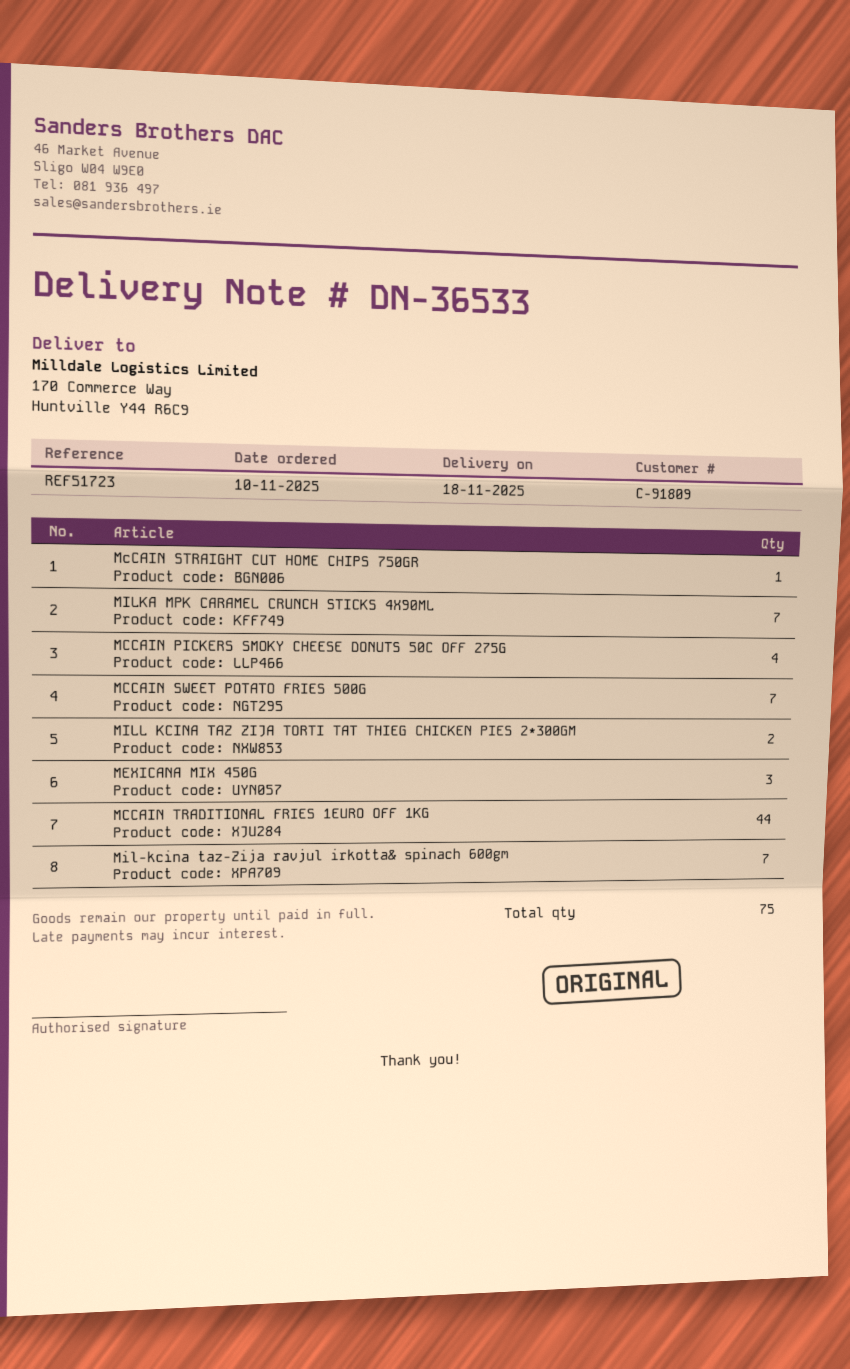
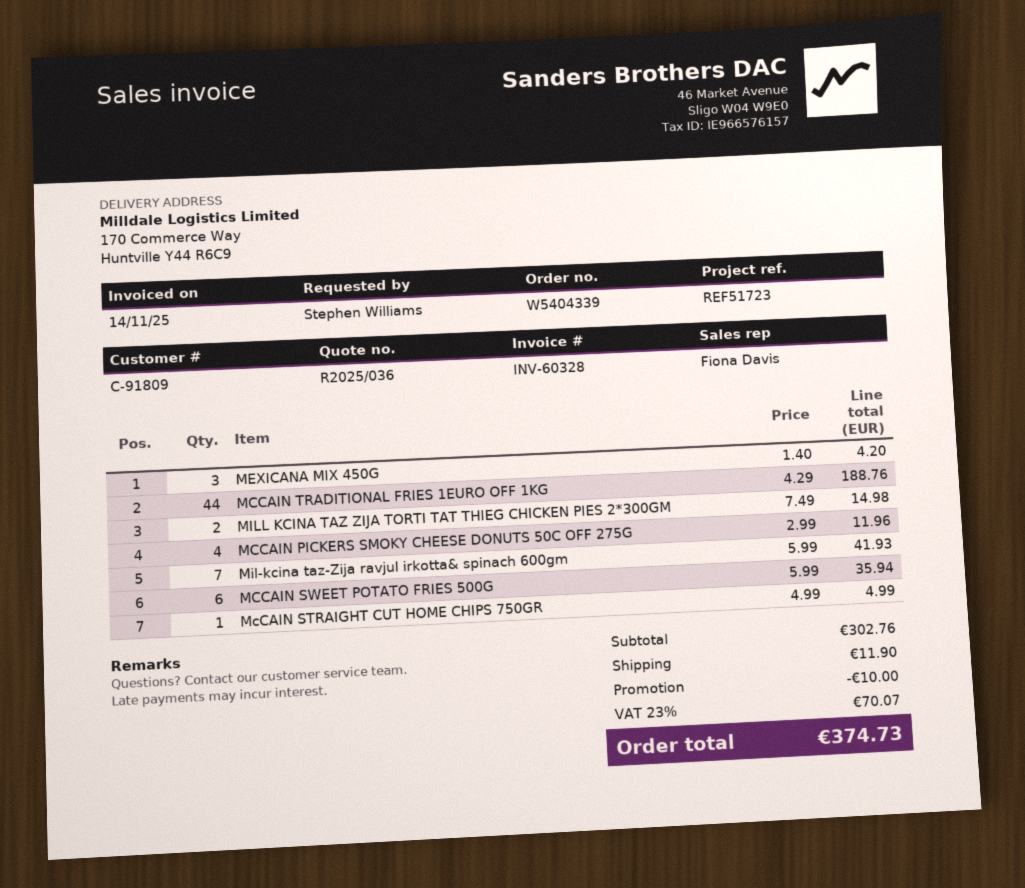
MILKA MPK CARAMEL CRUNCH STICKS 4X90ML: 7 -> none
MCCAIN SWEET POTATO FRIES 500G: 7 -> 6

